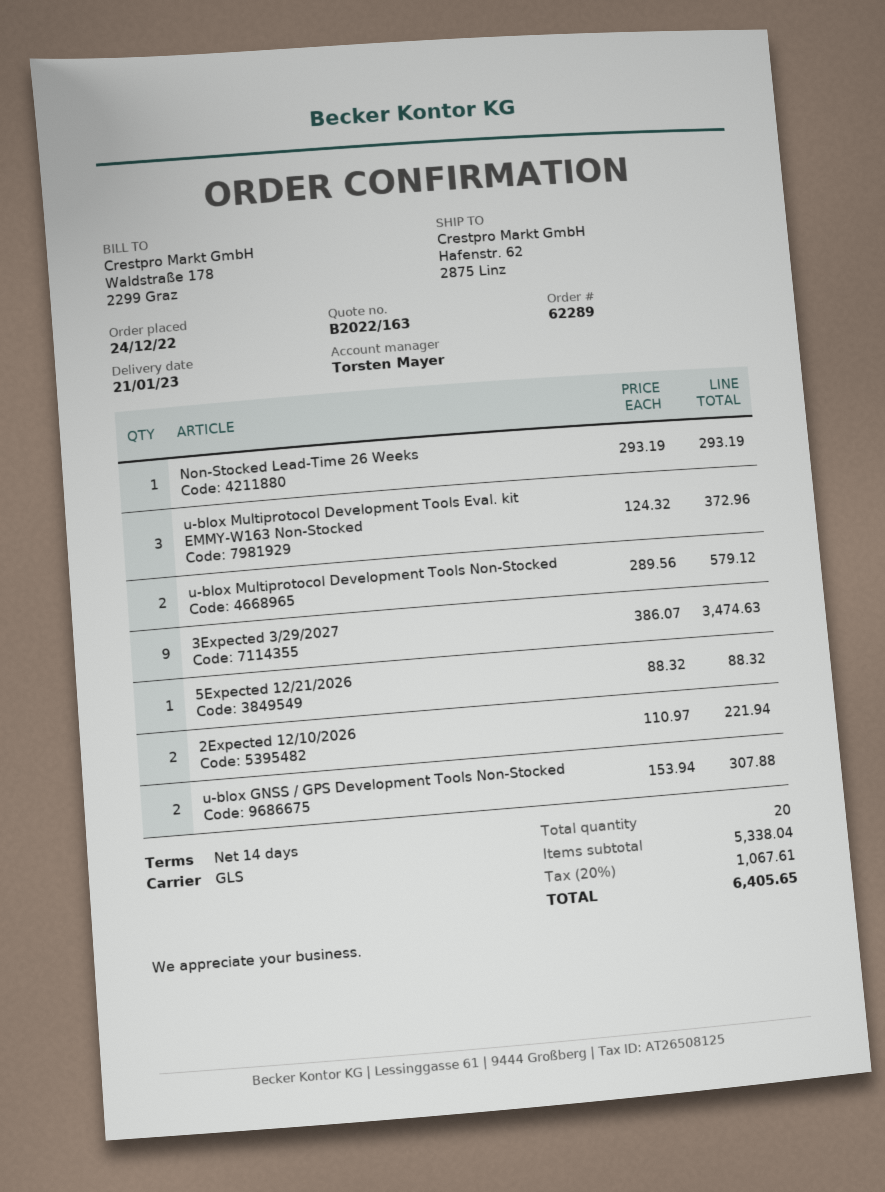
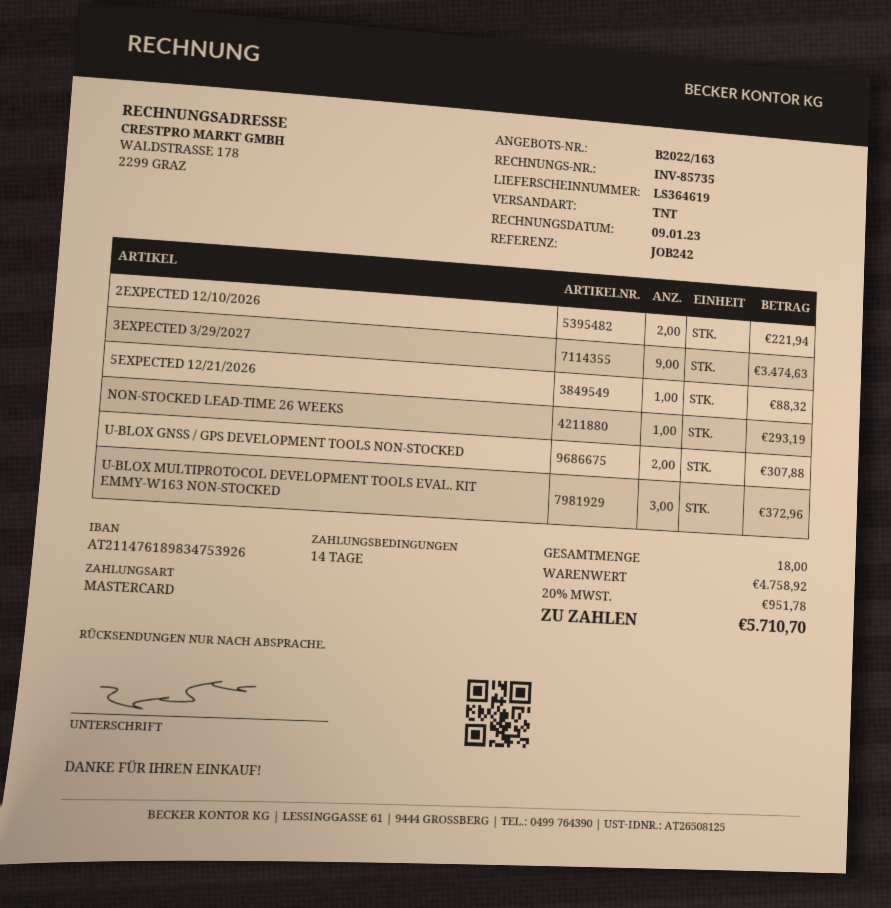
shipping method: GLS -> TNT
u-blox Multiprotocol Development Tools Non-Stocked: 2 for 579.12 -> none
total quantity: 20 -> 18
subtotal: 5338.04 -> 4758.92
tax: 20% = 1067.61 -> 20% = 951.78
total: 6405.65 -> 5710.70

